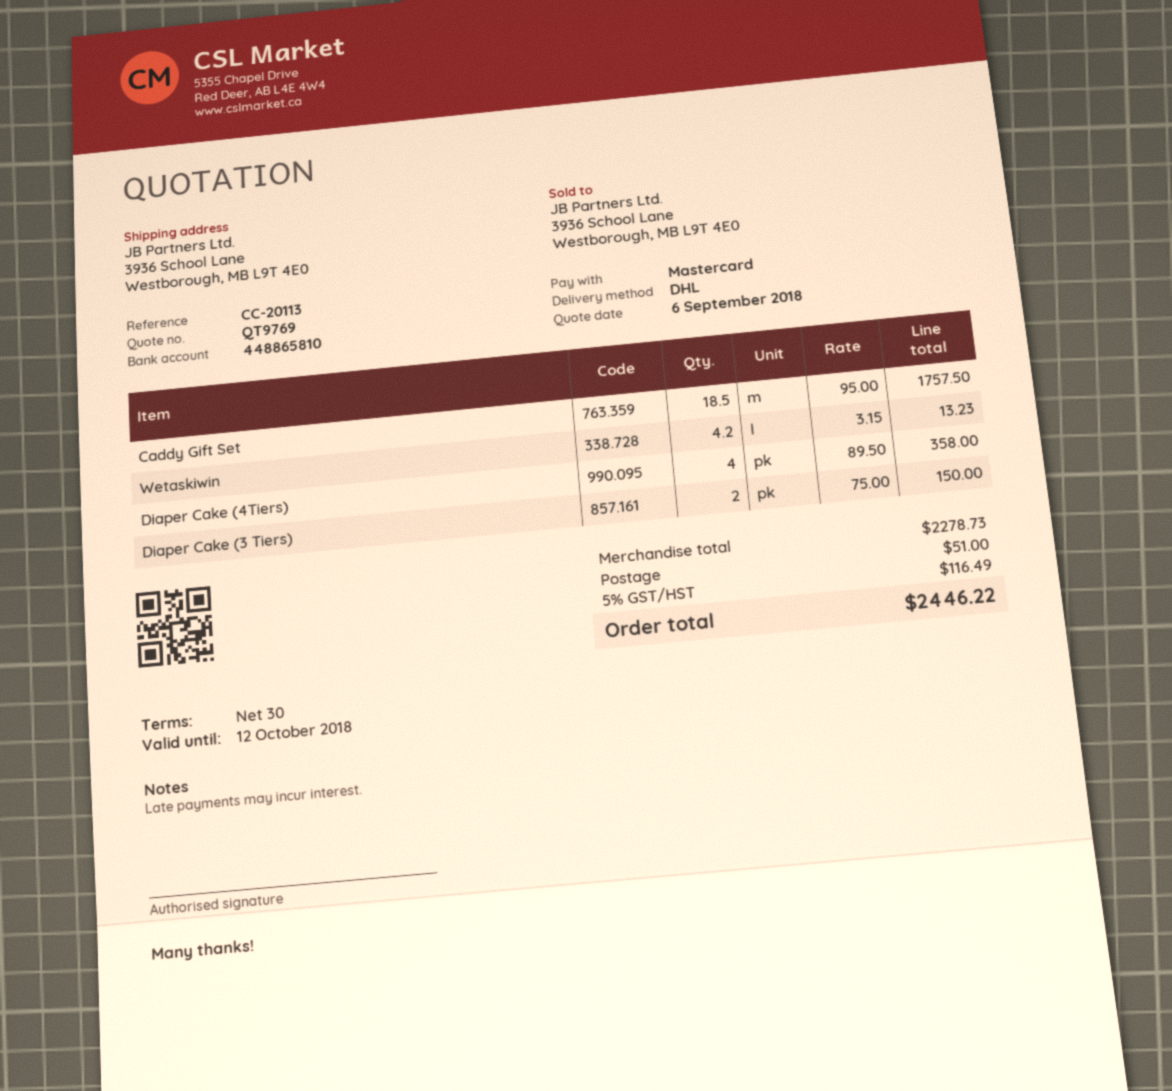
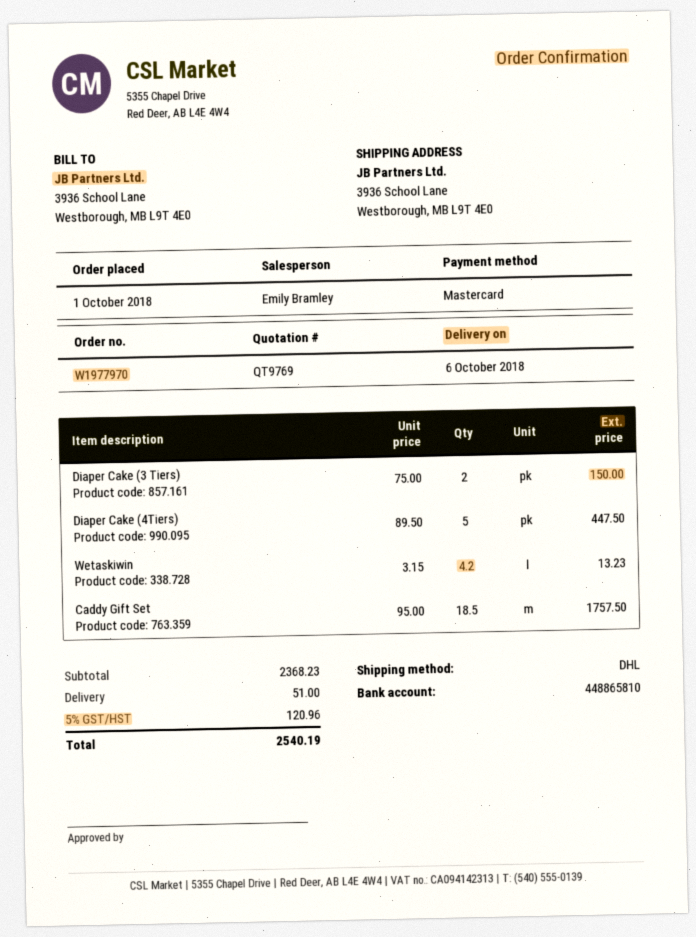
Diaper Cake (4Tiers): 4 x 89.50 = 358.00 -> 5 x 89.50 = 447.50
subtotal: 2278.73 -> 2368.23
tax: 5% = 116.49 -> 5% = 120.96
total: 2446.22 -> 2540.19

